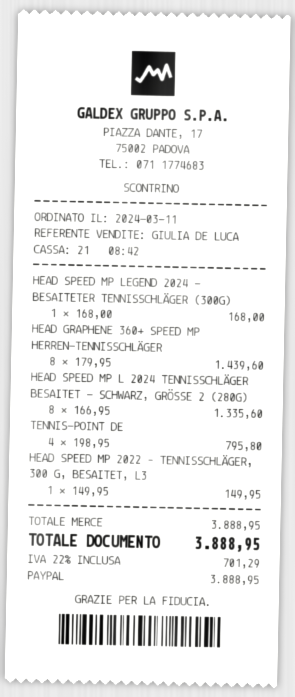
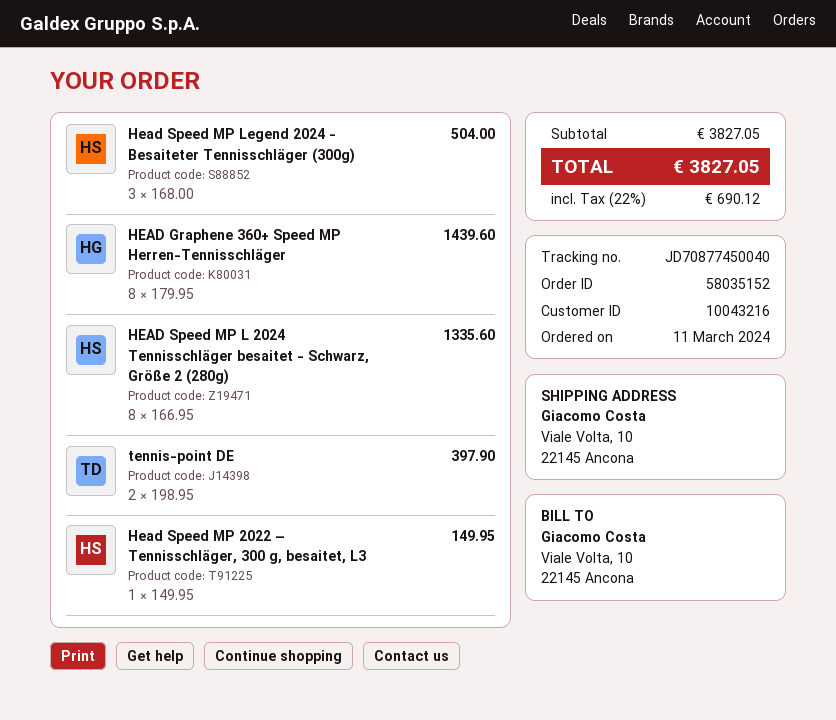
HEAD SPEED MP LEGEND 2024 - BESAITETER TENNISSCHLÄGER (300G): 1 x 168.00 = 168.00 -> 3 x 168.00 = 504.00
TENNIS-POINT DE: 4 x 198.95 = 795.80 -> 2 x 198.95 = 397.90
subtotal: 3888.95 -> 3827.05
tax: 22% = 701.29 -> 22% = 690.12
total: 3888.95 -> 3827.05

